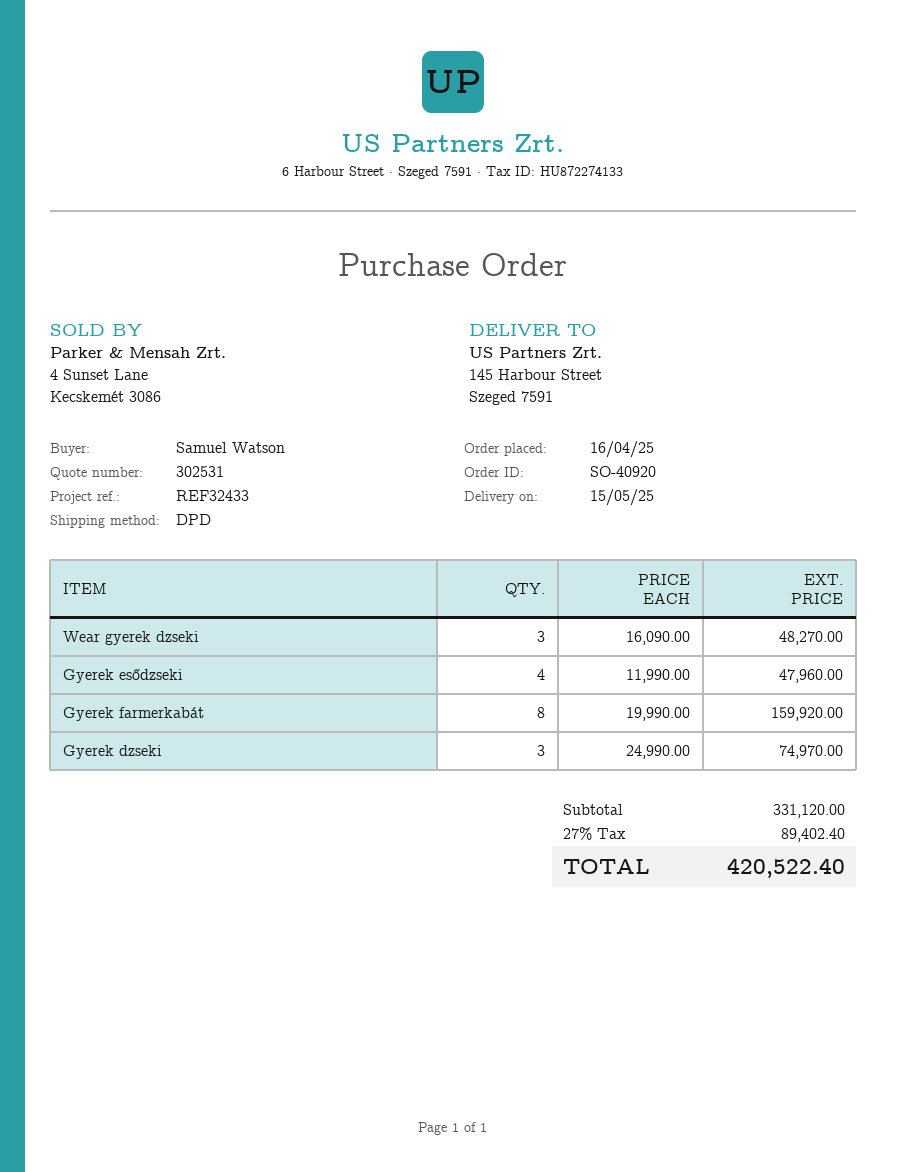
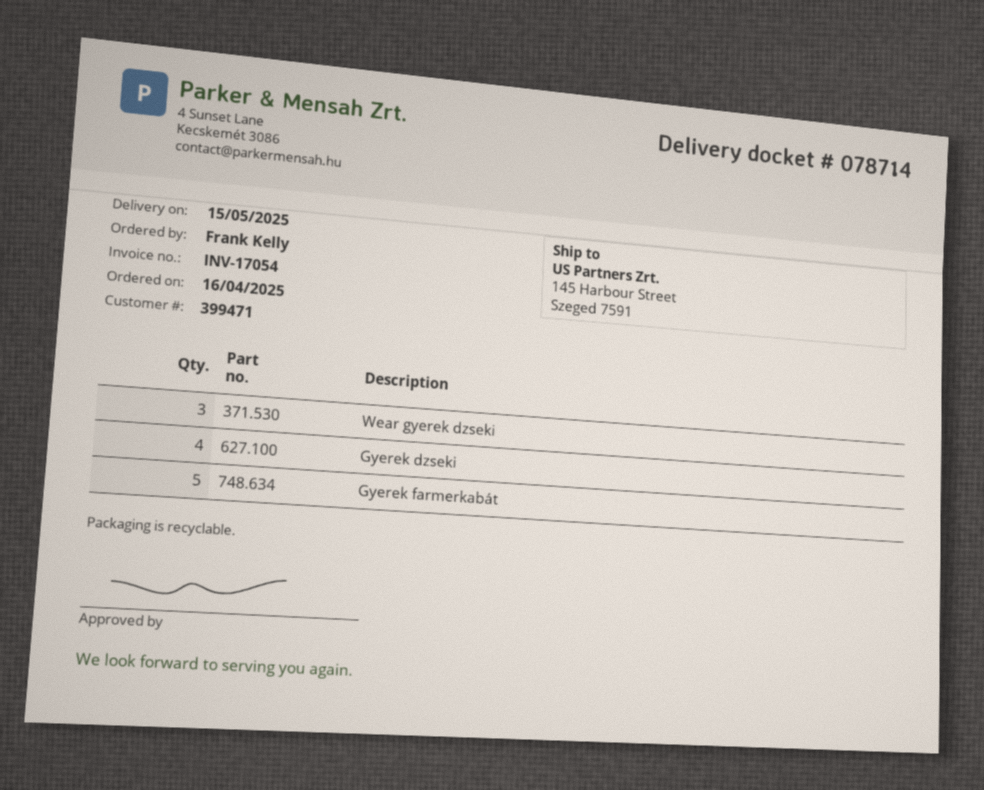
ordered by: Samuel Watson -> Frank Kelly
Gyerek esődzseki: 4 -> none
Gyerek farmerkabát: 8 -> 5
Gyerek dzseki: 3 -> 4

